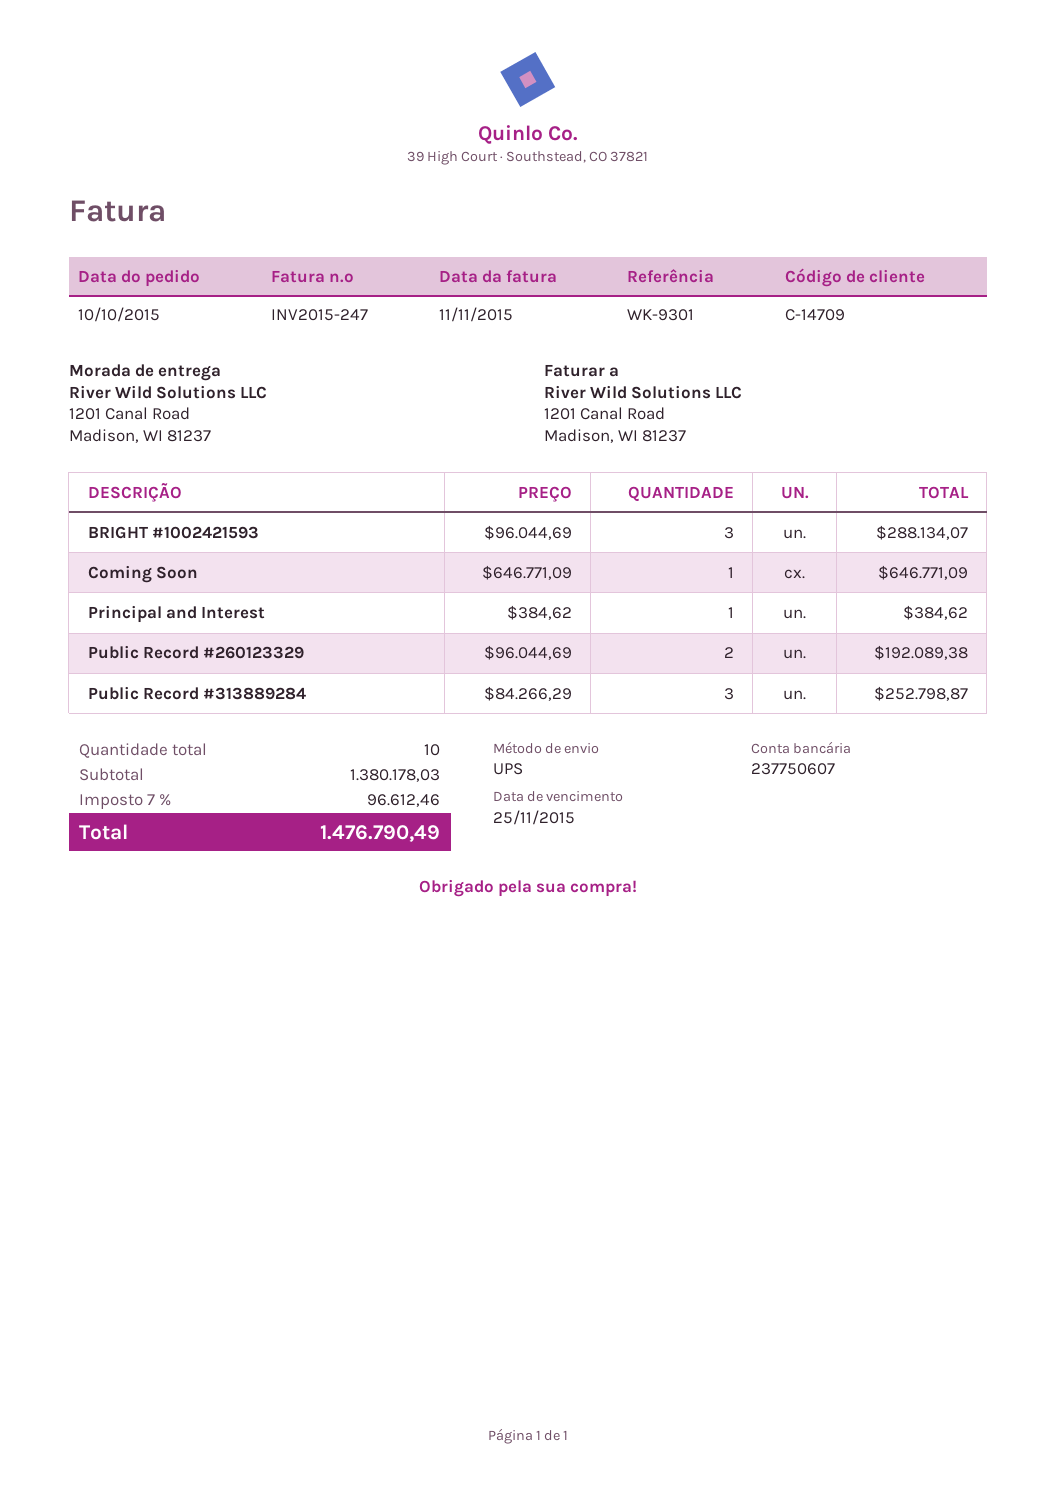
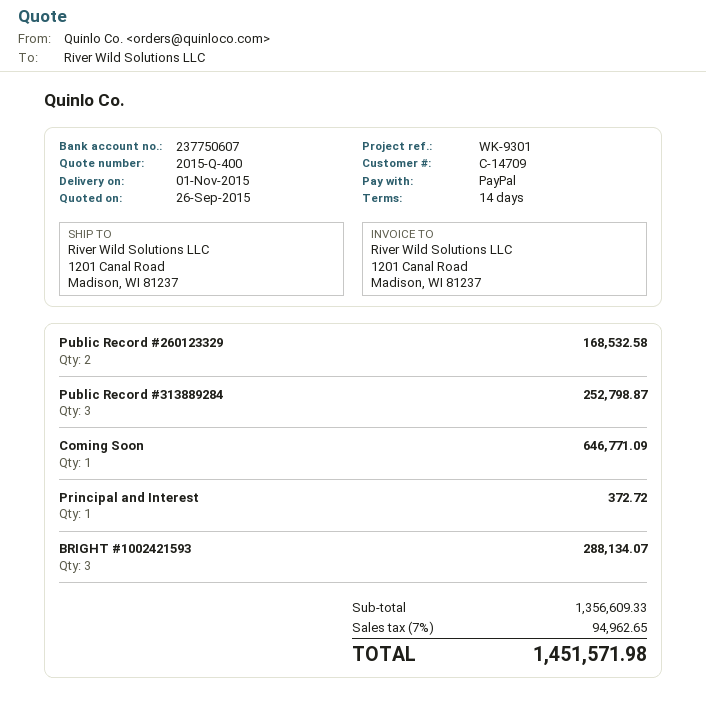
Principal and Interest: 1 for 384.62 -> 1 for 372.72
Public Record #260123329: 2 for 192089.38 -> 2 for 168532.58
subtotal: 1380178.03 -> 1356609.33
tax: 7% = 96612.46 -> 7% = 94962.65
total: 1476790.49 -> 1451571.98

